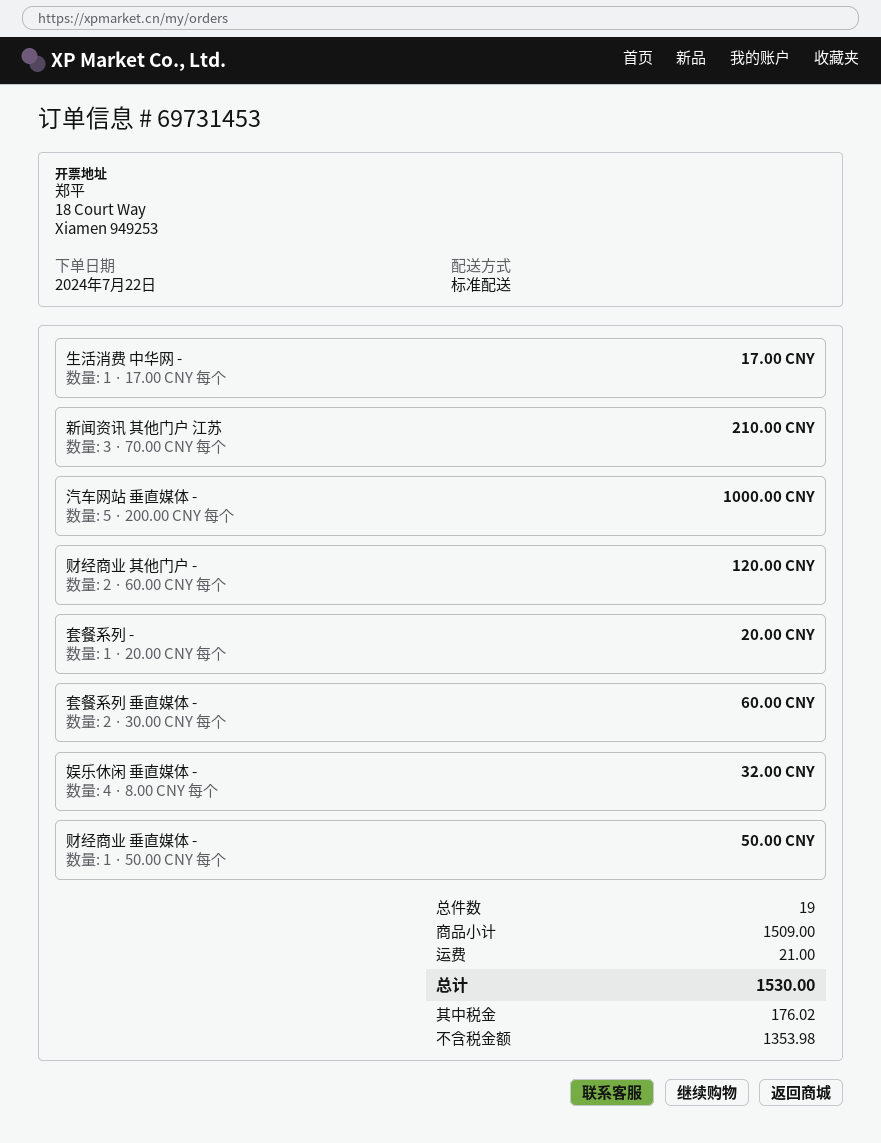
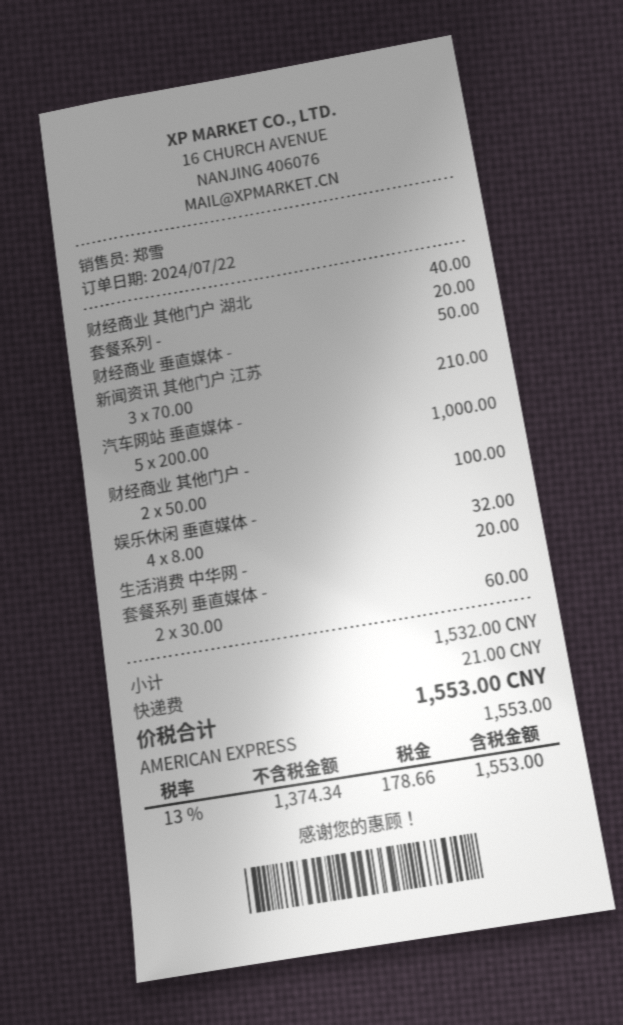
生活消费 中华网 -: 1 x 17.00 = 17.00 -> 1 x 20.00 = 20.00
财经商业 其他门户 -: 2 x 60.00 = 120.00 -> 2 x 50.00 = 100.00
财经商业 其他门户 湖北: none -> 1 x 40.00 = 40.00
subtotal: 1509.00 -> 1532.00
net: 1353.98 -> 1374.34
tax: 176.02 -> 178.66
total: 1530.00 -> 1553.00

